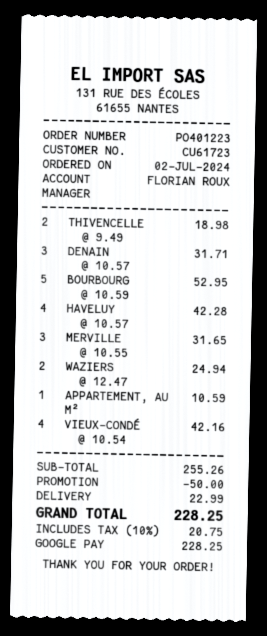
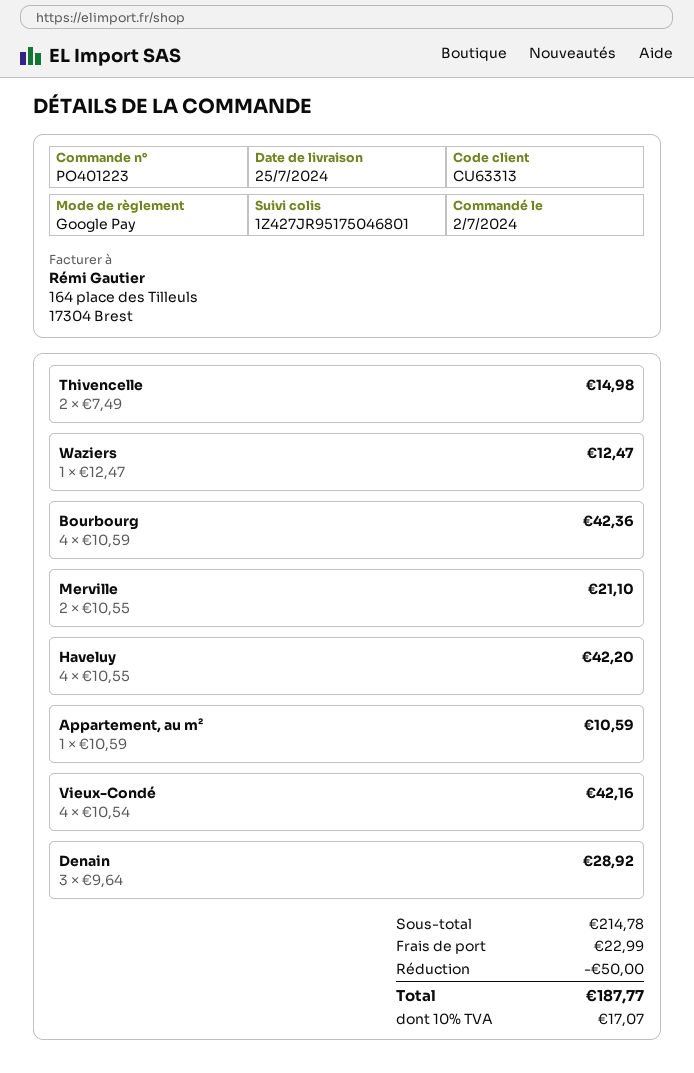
customer number: CU61723 -> CU63313
THIVENCELLE: 2 x 9.49 = 18.98 -> 2 x 7.49 = 14.98
DENAIN: 3 x 10.57 = 31.71 -> 3 x 9.64 = 28.92
BOURBOURG: 5 x 10.59 = 52.95 -> 4 x 10.59 = 42.36
HAVELUY: 4 x 10.57 = 42.28 -> 4 x 10.55 = 42.20
MERVILLE: 3 x 10.55 = 31.65 -> 2 x 10.55 = 21.10
WAZIERS: 2 x 12.47 = 24.94 -> 1 x 12.47 = 12.47
subtotal: 255.26 -> 214.78
tax: 10% = 20.75 -> 10% = 17.07
total: 228.25 -> 187.77

